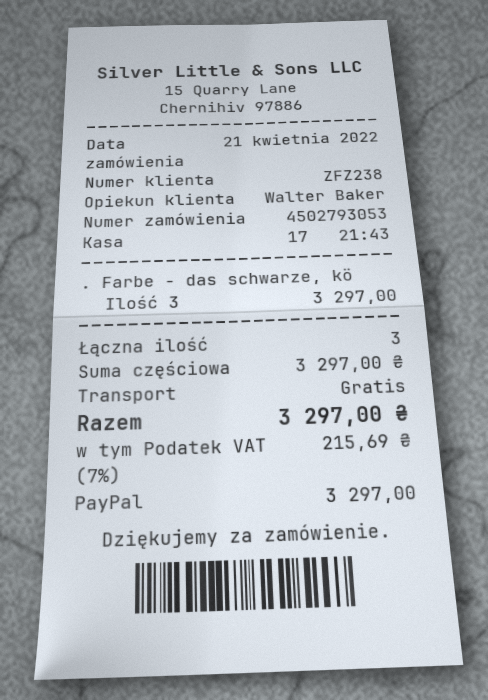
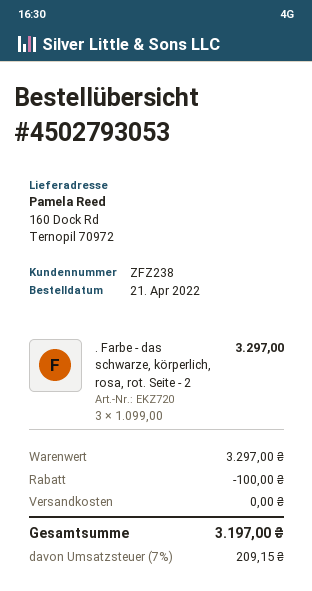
discount: none -> 100.00
tax: 7% = 215.69 -> 7% = 209.15
total: 3297.00 -> 3197.00

